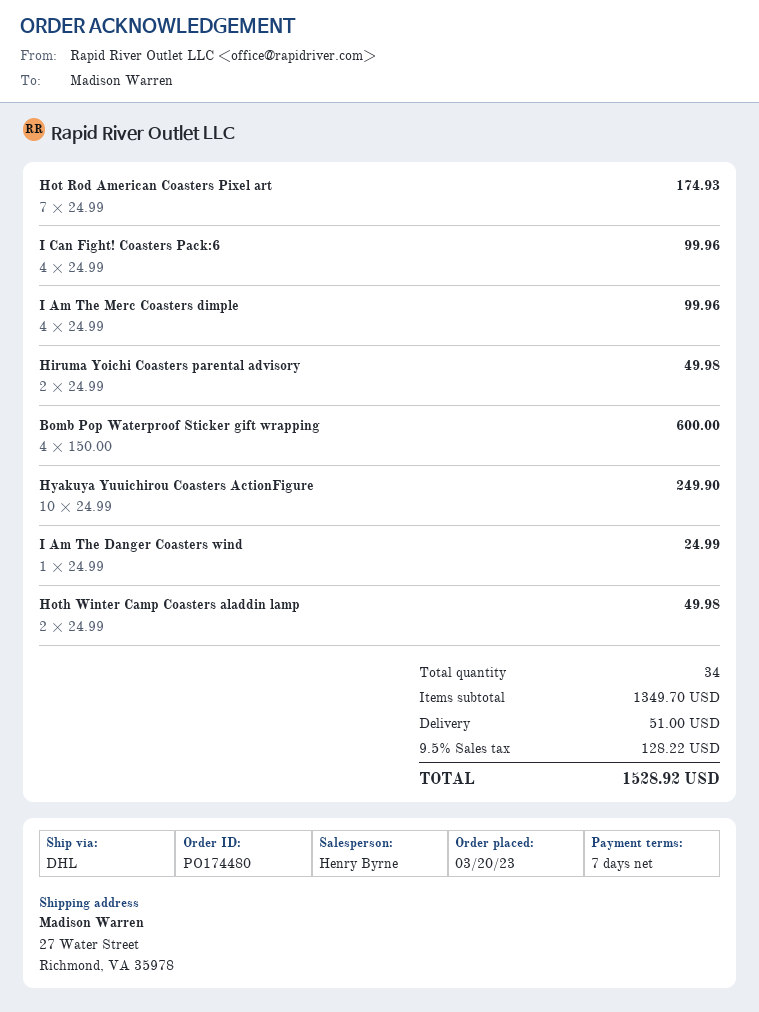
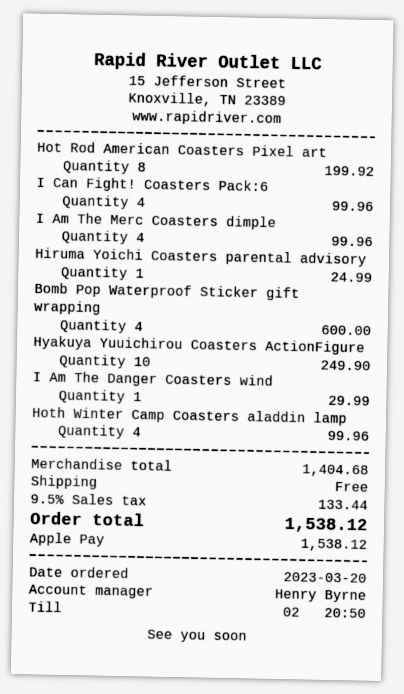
Hot Rod American Coasters Pixel art: 7 for 174.93 -> 8 for 199.92
Hiruma Yoichi Coasters parental advisory: 2 for 49.98 -> 1 for 24.99
I Am The Danger Coasters wind: 1 for 24.99 -> 1 for 29.99
Hoth Winter Camp Coasters aladdin lamp: 2 for 49.98 -> 4 for 99.96
subtotal: 1349.70 -> 1404.68
shipping: 51.00 -> 0.00
tax: 9.5% = 128.22 -> 9.5% = 133.44
total: 1528.92 -> 1538.12

